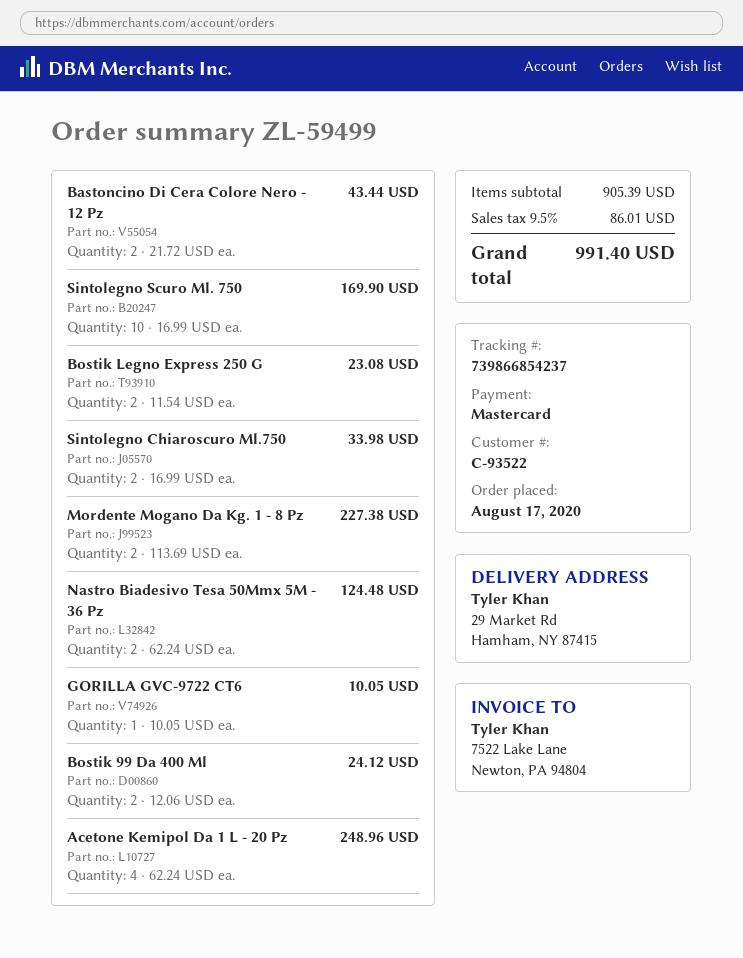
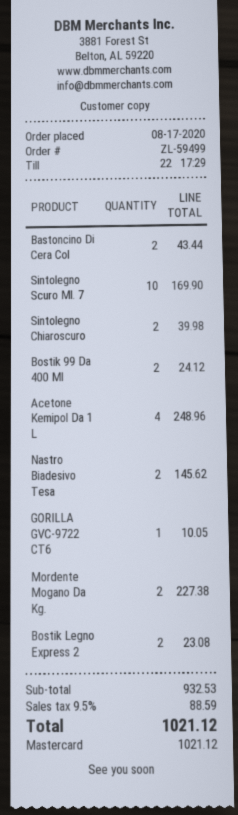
Sintolegno Chiaroscuro Ml.750: 2 for 33.98 -> 2 for 39.98
Nastro Biadesivo Tesa 50Mmx 5M - 36 Pz: 2 for 124.48 -> 2 for 145.62
subtotal: 905.39 -> 932.53
tax: 9.5% = 86.01 -> 9.5% = 88.59
total: 991.40 -> 1021.12

